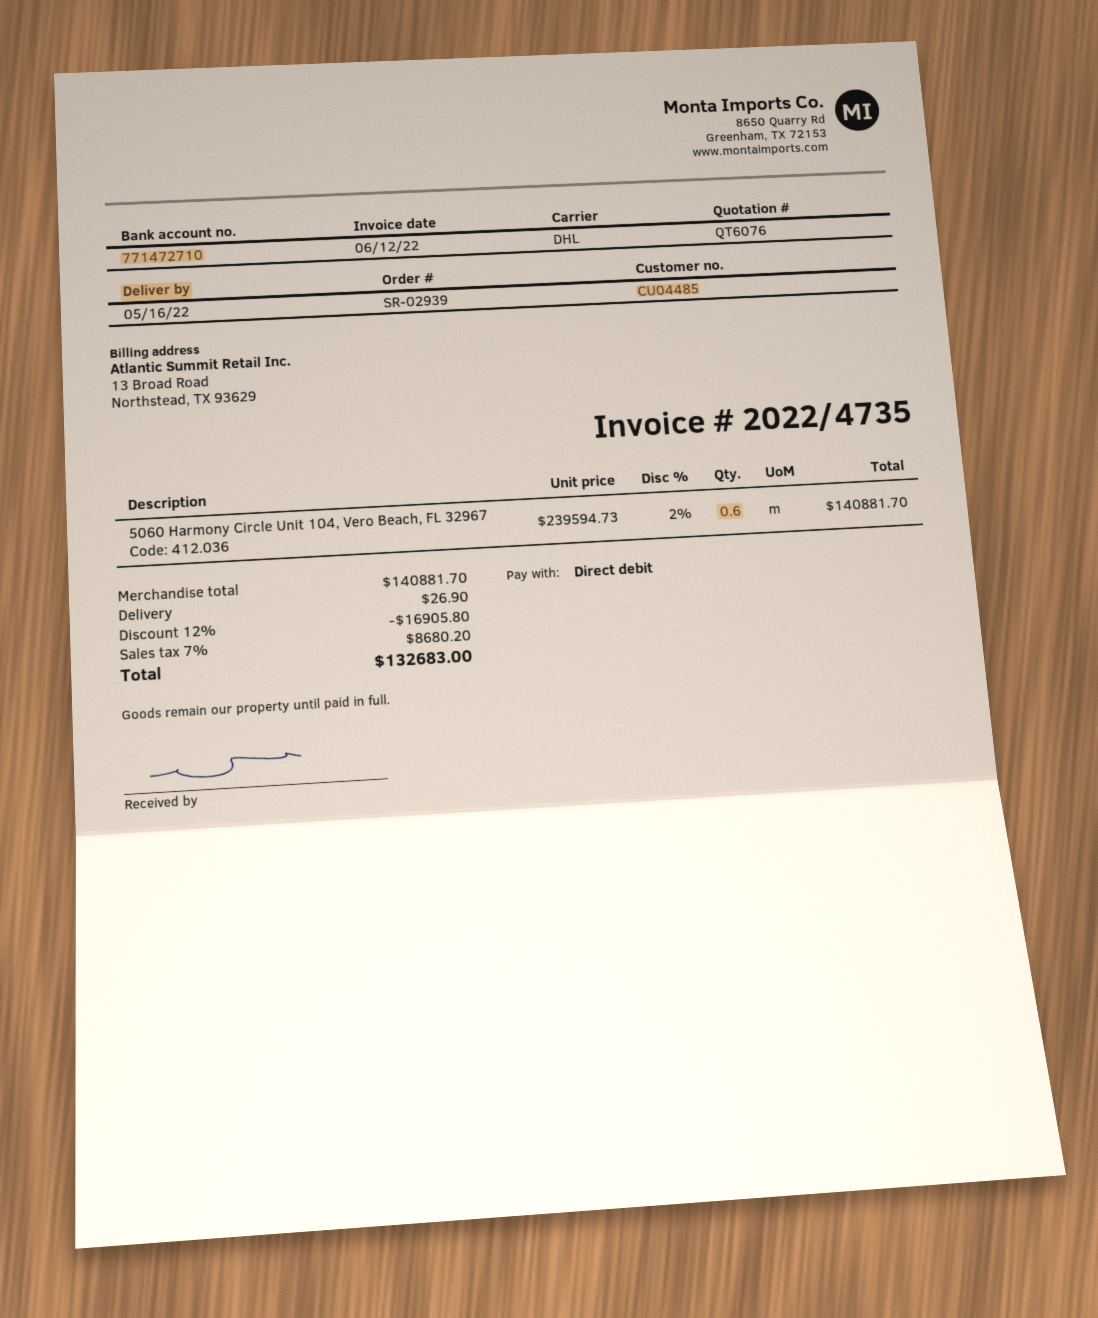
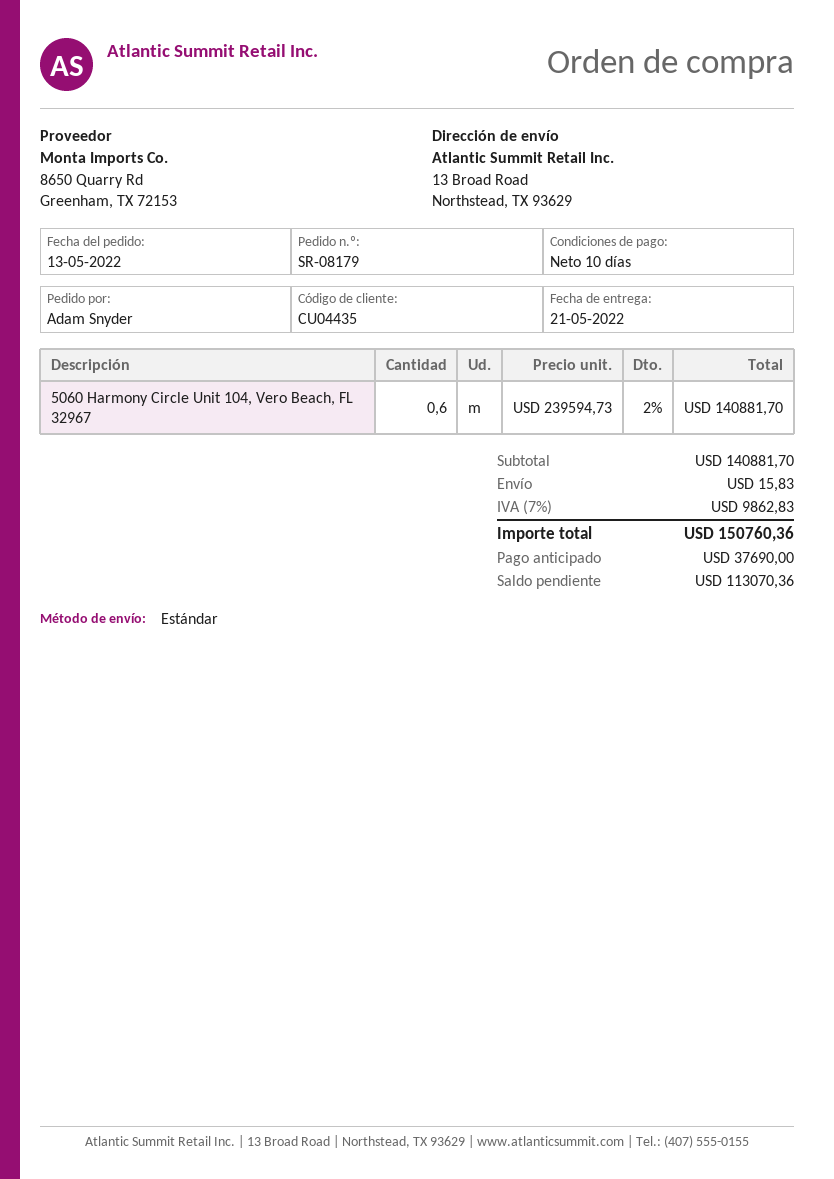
order number: SR-02939 -> SR-08179
delivery date: 2022-05-16 -> 2022-05-21
customer number: CU04485 -> CU04435
shipping method: DHL -> standard
discount: 12% = 16905.80 -> none
shipping: 26.90 -> 15.83
tax: 7% = 8680.20 -> 7% = 9862.83
total: 132683.00 -> 150760.36

